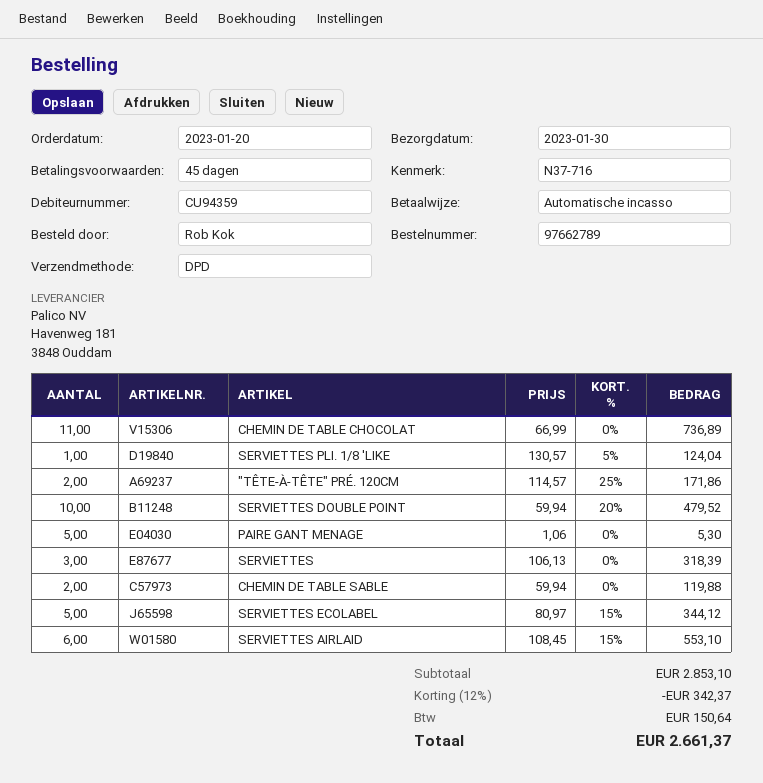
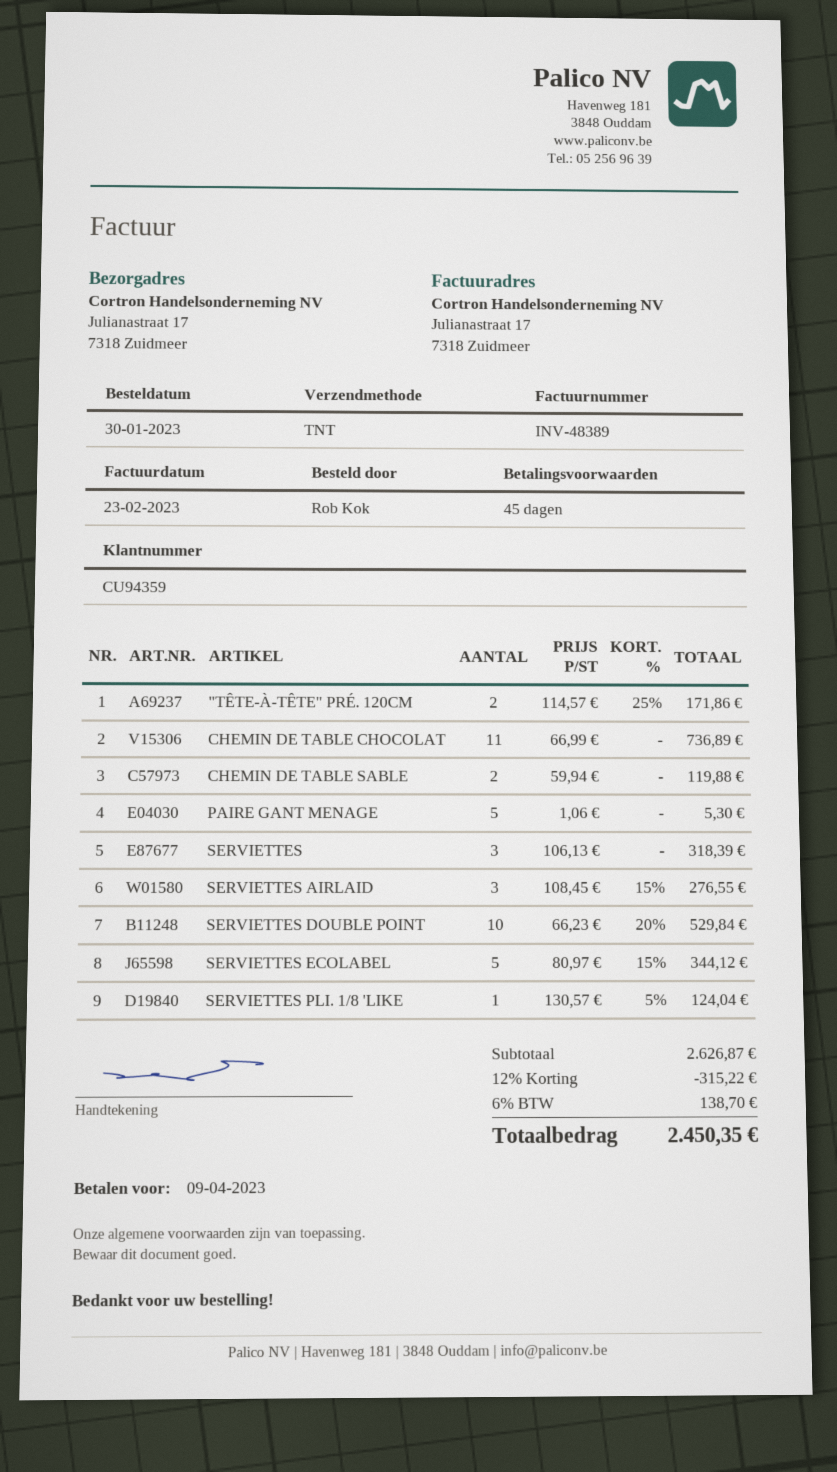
order date: 2023-01-20 -> 2023-01-30
shipping method: DPD -> TNT
SERVIETTES DOUBLE POINT: 10 x 59.94 - 20% = 479.52 -> 10 x 66.23 - 20% = 529.84
SERVIETTES AIRLAID: 6 x 108.45 - 15% = 553.10 -> 3 x 108.45 - 15% = 276.55
subtotal: 2853.10 -> 2626.87
discount: 12% = 342.37 -> 12% = 315.22
tax: 150.64 -> 138.70
total: 2661.37 -> 2450.35

